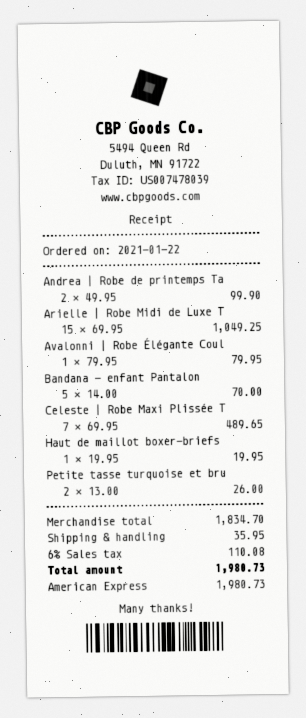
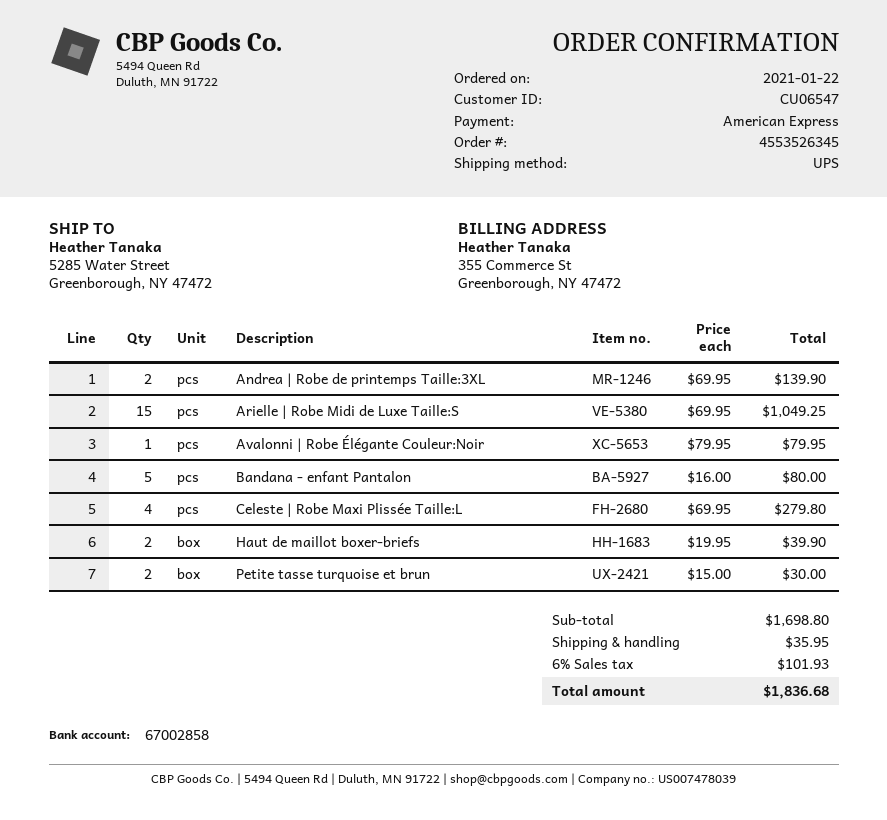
Andrea | Robe de printemps Ta: 2 x 49.95 = 99.90 -> 2 x 69.95 = 139.90
Bandana - enfant Pantalon: 5 x 14.00 = 70.00 -> 5 x 16.00 = 80.00
Celeste | Robe Maxi Plissée T: 7 x 69.95 = 489.65 -> 4 x 69.95 = 279.80
Haut de maillot boxer-briefs: 1 x 19.95 = 19.95 -> 2 x 19.95 = 39.90
Petite tasse turquoise et bru: 2 x 13.00 = 26.00 -> 2 x 15.00 = 30.00
subtotal: 1834.70 -> 1698.80
tax: 6% = 110.08 -> 6% = 101.93
total: 1980.73 -> 1836.68

